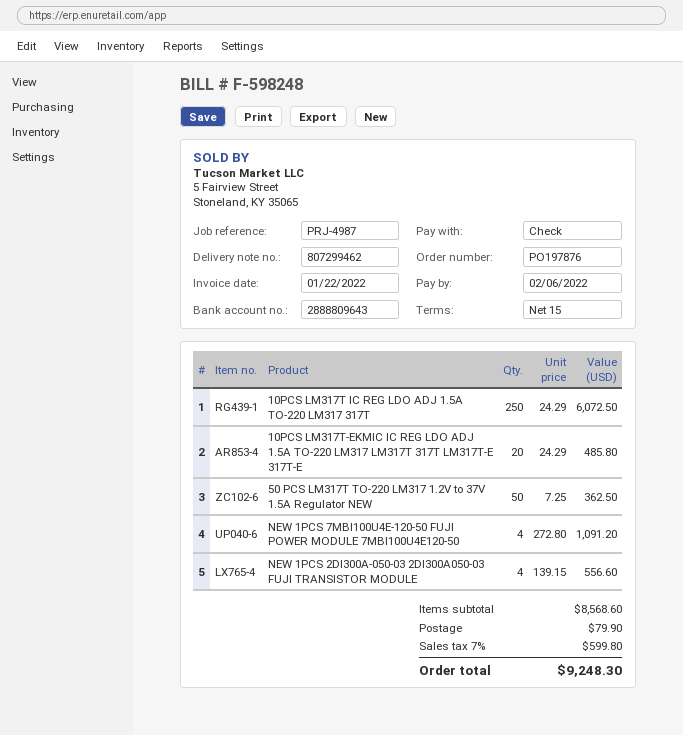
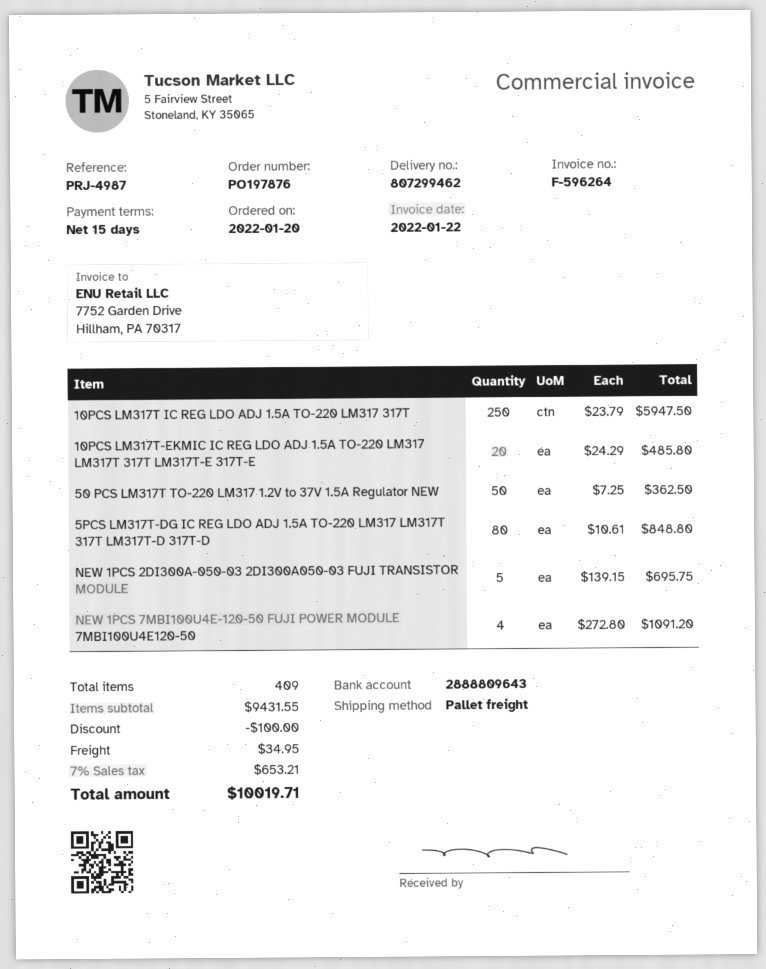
invoice number: F-598248 -> F-596264
10PCS LM317T IC REG LDO ADJ 1.5A TO-220 LM317 317T: 250 x 24.29 = 6072.50 -> 250 x 23.79 = 5947.50
NEW 1PCS 2DI300A-050-03 2DI300A050-03 FUJI TRANSISTOR MODULE: 4 x 139.15 = 556.60 -> 5 x 139.15 = 695.75
5PCS LM317T-DG IC REG LDO ADJ 1.5A TO-220 LM317 LM317T 317T LM317T-D 317T-D: none -> 80 x 10.61 = 848.80
subtotal: 8568.60 -> 9431.55
discount: none -> 100.00
shipping: 79.90 -> 34.95
tax: 7% = 599.80 -> 7% = 653.21
total: 9248.30 -> 10019.71

